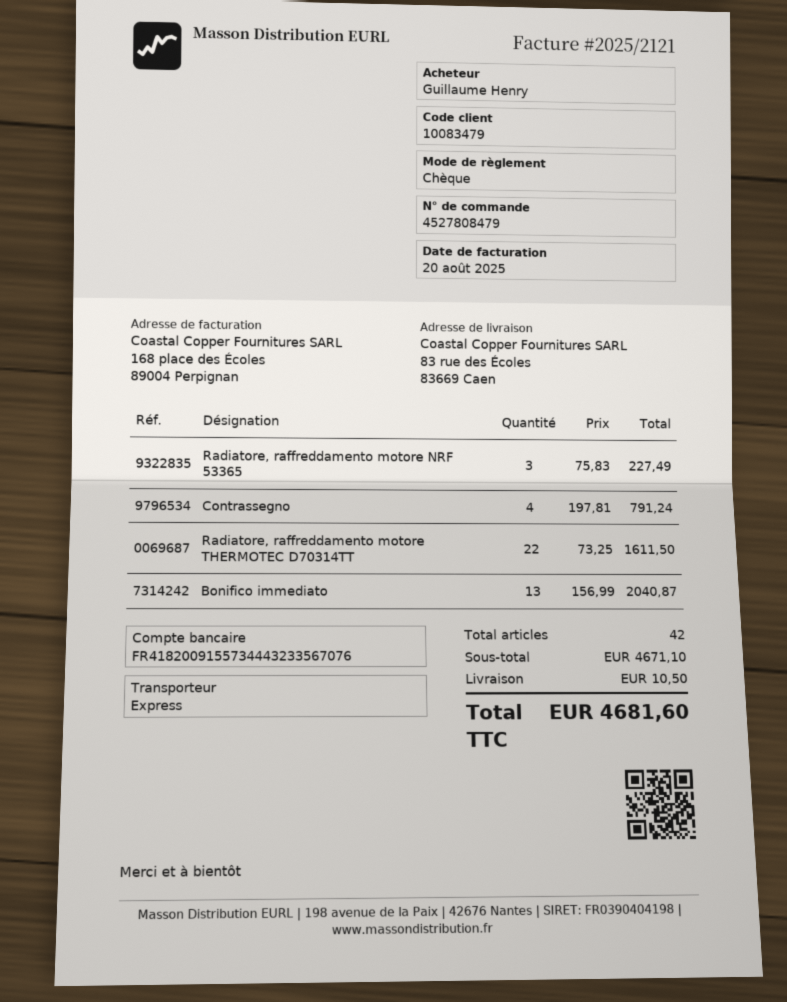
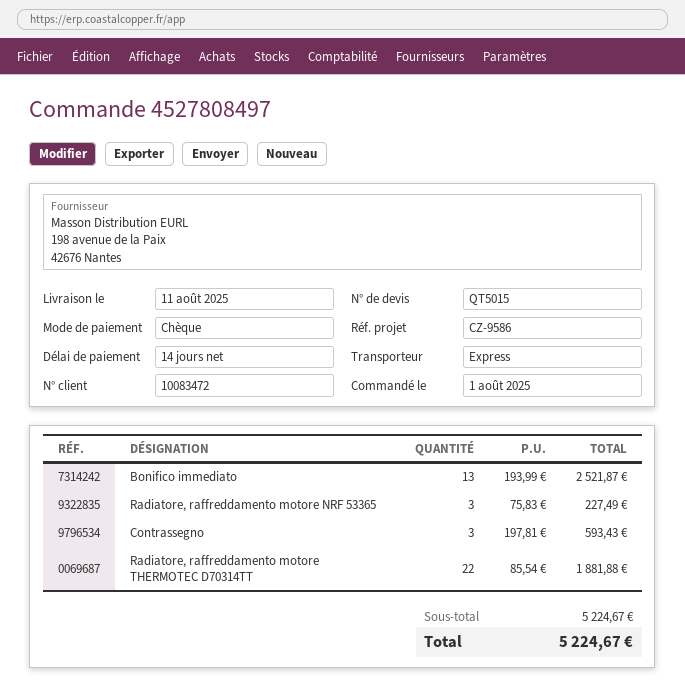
order number: 4527808479 -> 4527808497
customer number: 10083479 -> 10083472
Contrassegno: 4 x 197.81 = 791.24 -> 3 x 197.81 = 593.43
Radiatore, raffreddamento motore THERMOTEC D70314TT: 22 x 73.25 = 1611.50 -> 22 x 85.54 = 1881.88
Bonifico immediato: 13 x 156.99 = 2040.87 -> 13 x 193.99 = 2521.87
subtotal: 4671.10 -> 5224.67
shipping: 10.50 -> none
total: 4681.60 -> 5224.67

